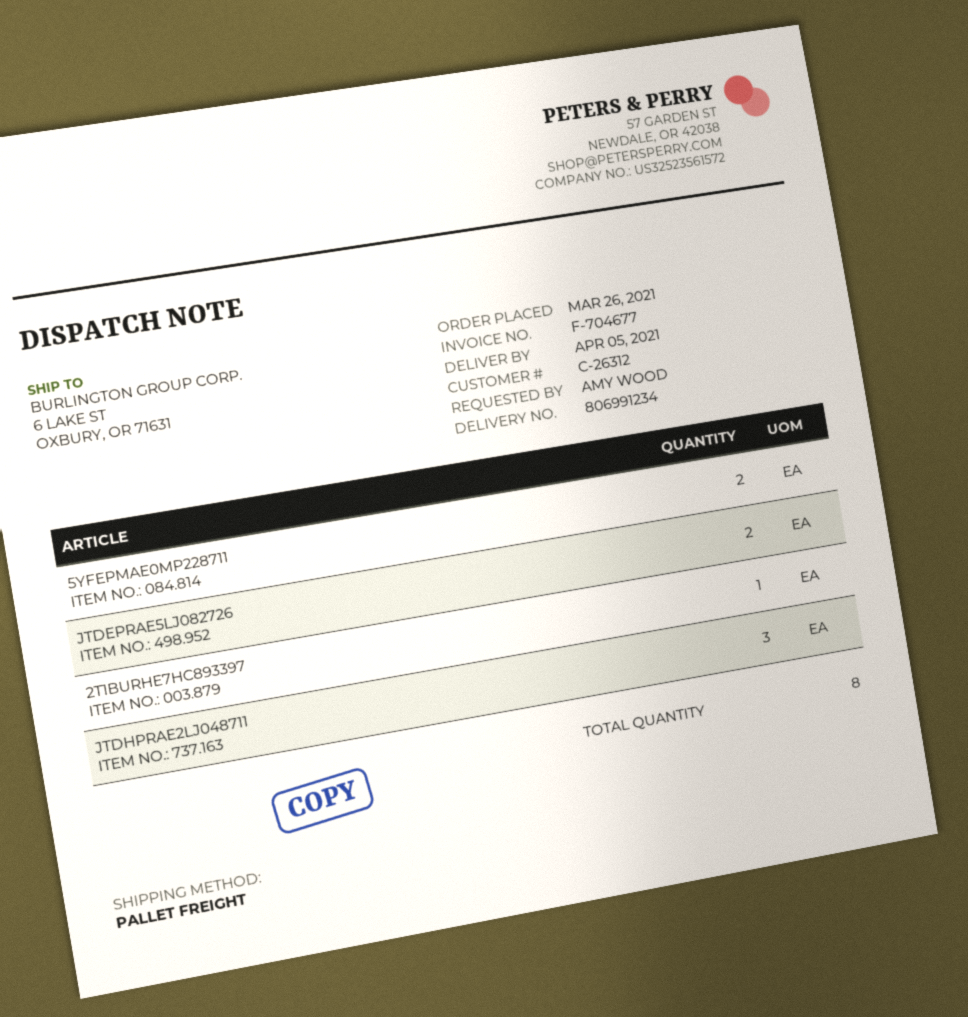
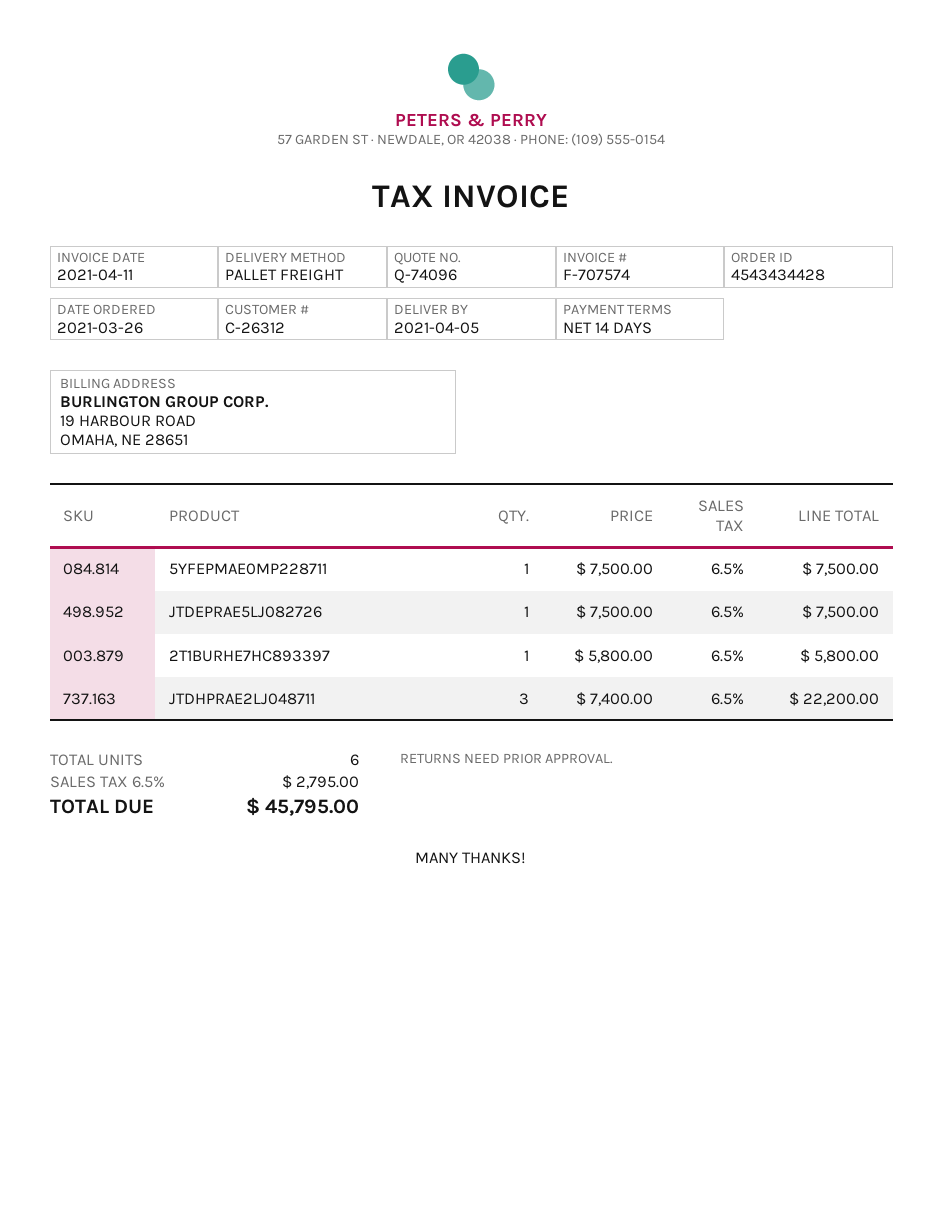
invoice number: F-704677 -> F-707574
5YFEPMAE0MP228711: 2 -> 1
JTDEPRAE5LJ082726: 2 -> 1
total quantity: 8 -> 6

